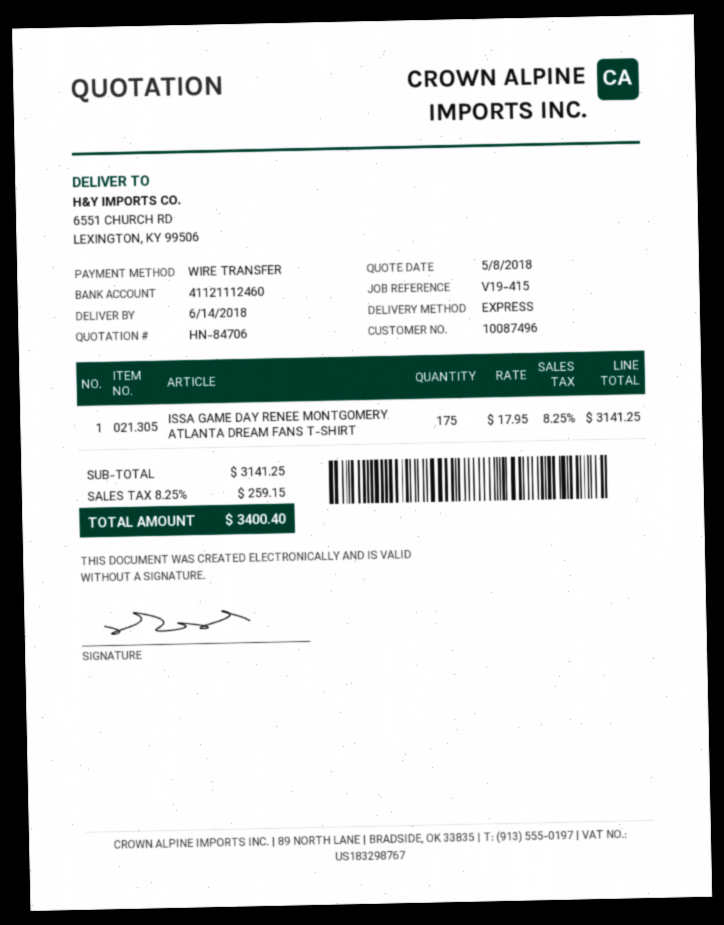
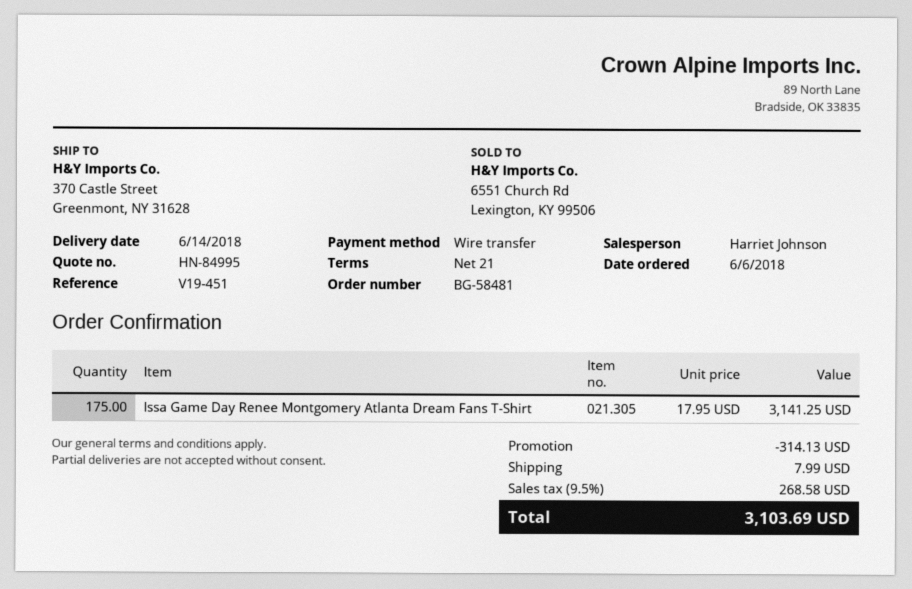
quote number: HN-84706 -> HN-84995
reference: V19-415 -> V19-451
ship to: 6551 CHURCH RD, LEXINGTON, KY 99506 -> 370 Castle Street, Greenmont, NY 31628
discount: none -> 314.13
shipping: none -> 7.99
tax: 8.25% = 259.15 -> 9.5% = 268.58
total: 3400.40 -> 3103.69

